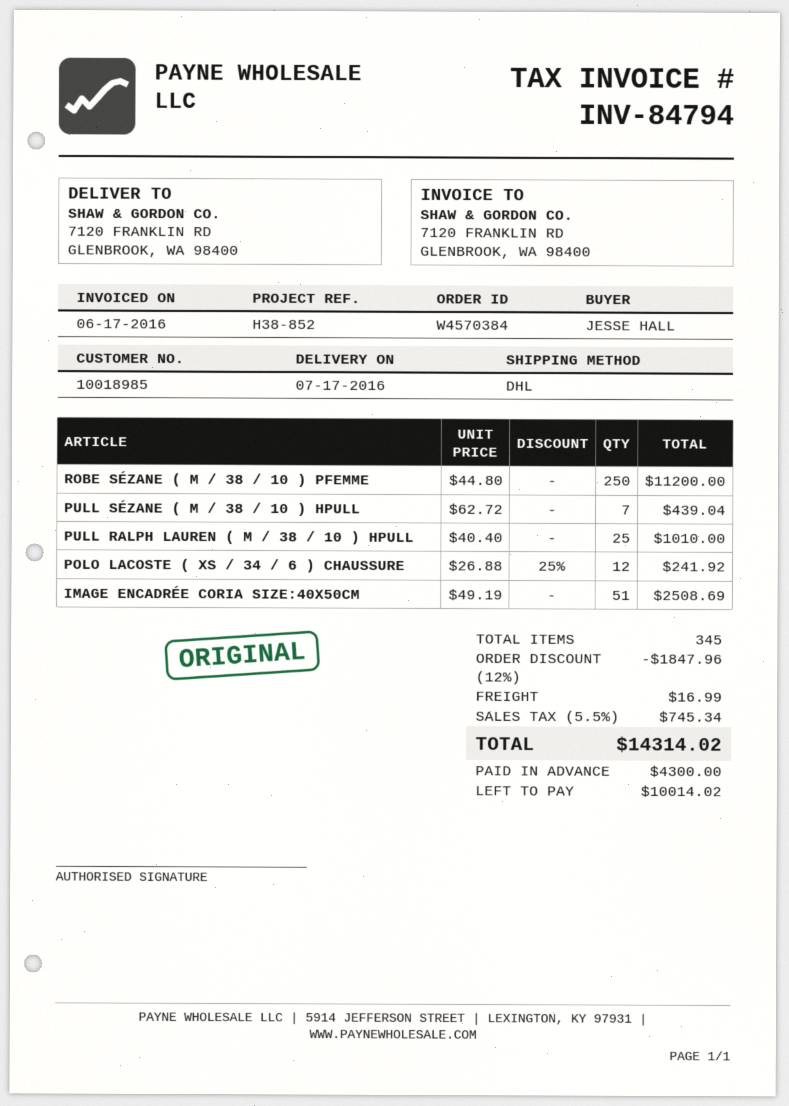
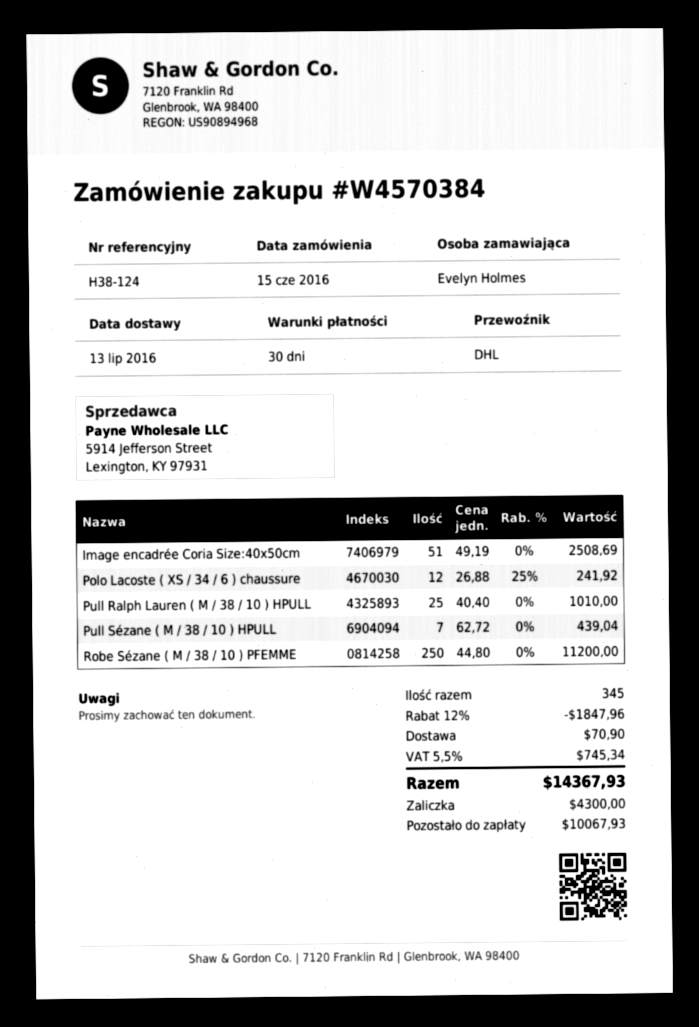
delivery date: 2016-07-17 -> 2016-07-13
reference: H38-852 -> H38-124
ordered by: JESSE HALL -> Evelyn Holmes
shipping: 16.99 -> 70.90
total: 14314.02 -> 14367.93
balance: 10014.02 -> 10067.93

